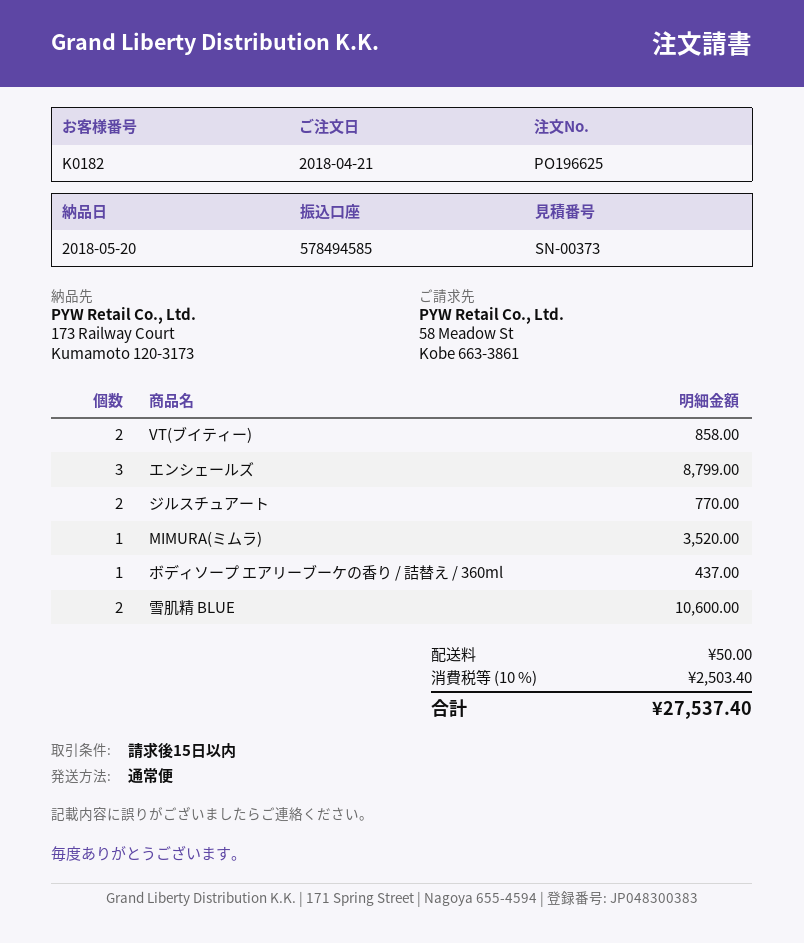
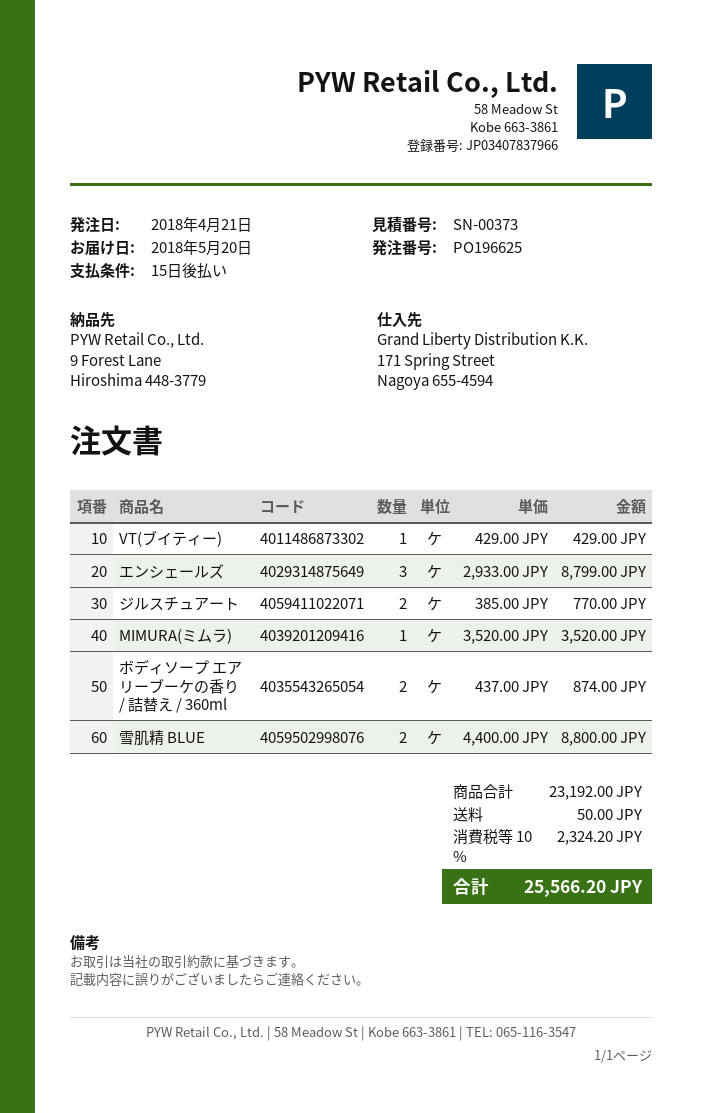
ship to: 173 Railway Court, Kumamoto 120-3173 -> 9 Forest Lane, Hiroshima 448-3779
VT(ブイティー): 2 for 858.00 -> 1 for 429.00
ボディソープ エアリーブーケの香り / 詰替え / 360ml: 1 for 437.00 -> 2 for 874.00
雪肌精 BLUE: 2 for 10600.00 -> 2 for 8800.00
tax: 10% = 2503.40 -> 10% = 2324.20
total: 27537.40 -> 25566.20

